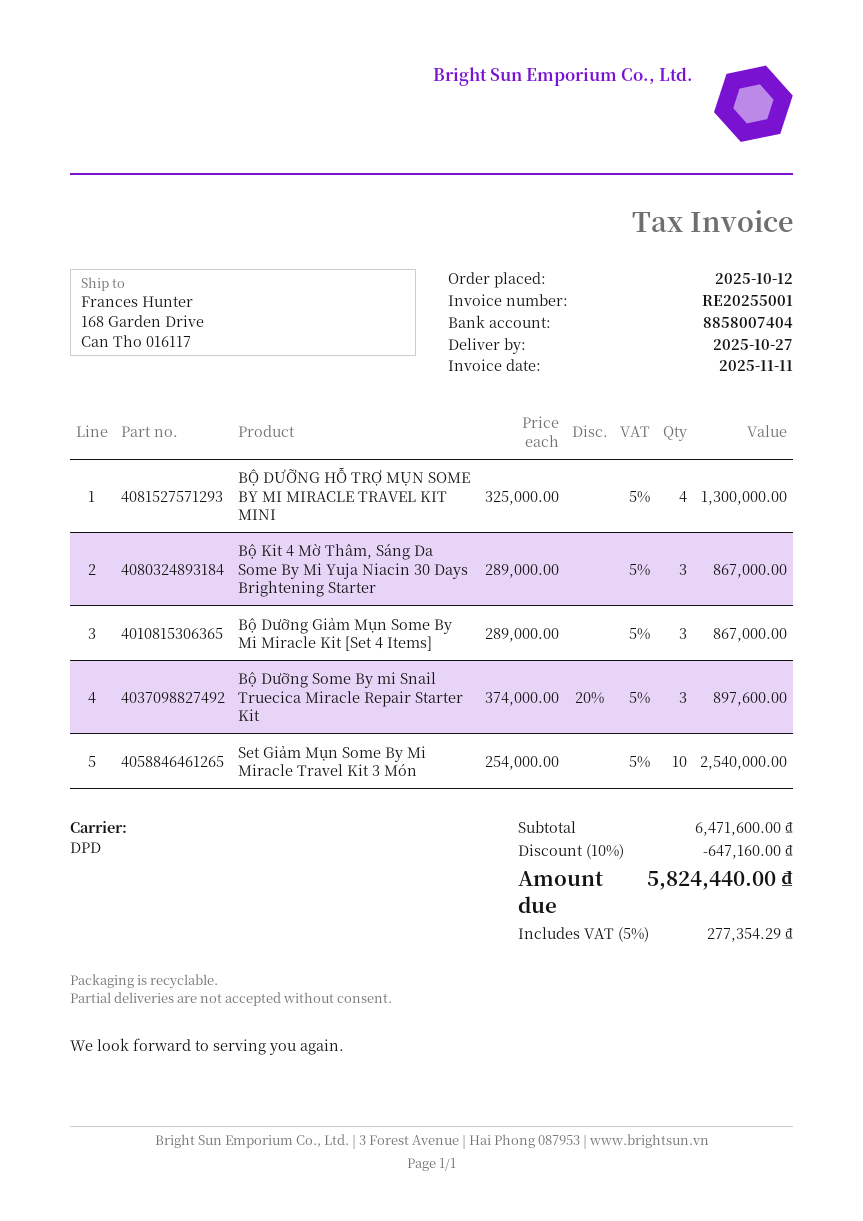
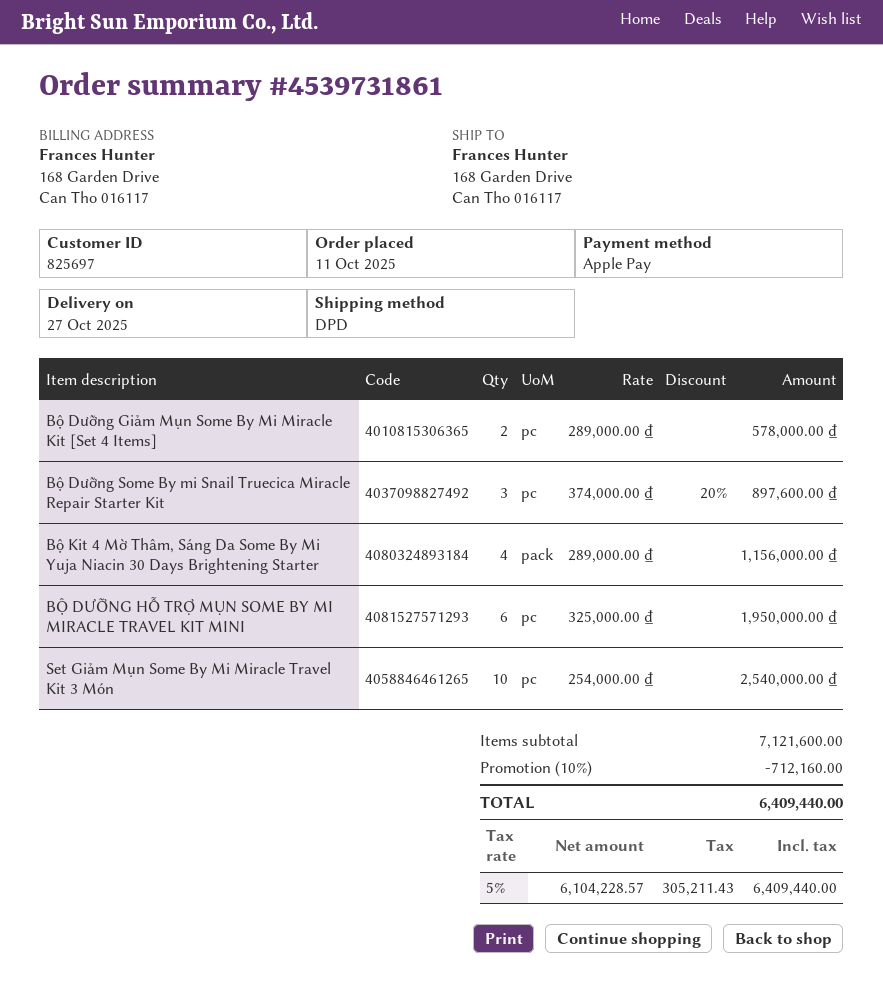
order date: 2025-10-12 -> 2025-10-11
BỘ DƯỠNG HỖ TRỢ MỤN SOME BY MI MIRACLE TRAVEL KIT MINI: 4 x 325000.00 = 1300000.00 -> 6 x 325000.00 = 1950000.00
Bộ Kit 4 Mờ Thâm, Sáng Da Some By Mi Yuja Niacin 30 Days Brightening Starter: 3 x 289000.00 = 867000.00 -> 4 x 289000.00 = 1156000.00
Bộ Dưỡng Giảm Mụn Some By Mi Miracle Kit [Set 4 Items]: 3 x 289000.00 = 867000.00 -> 2 x 289000.00 = 578000.00
subtotal: 6471600.00 -> 7121600.00
discount: 10% = 647160.00 -> 10% = 712160.00
tax: 5% = 277354.29 -> 5% = 305211.43
total: 5824440.00 -> 6409440.00

